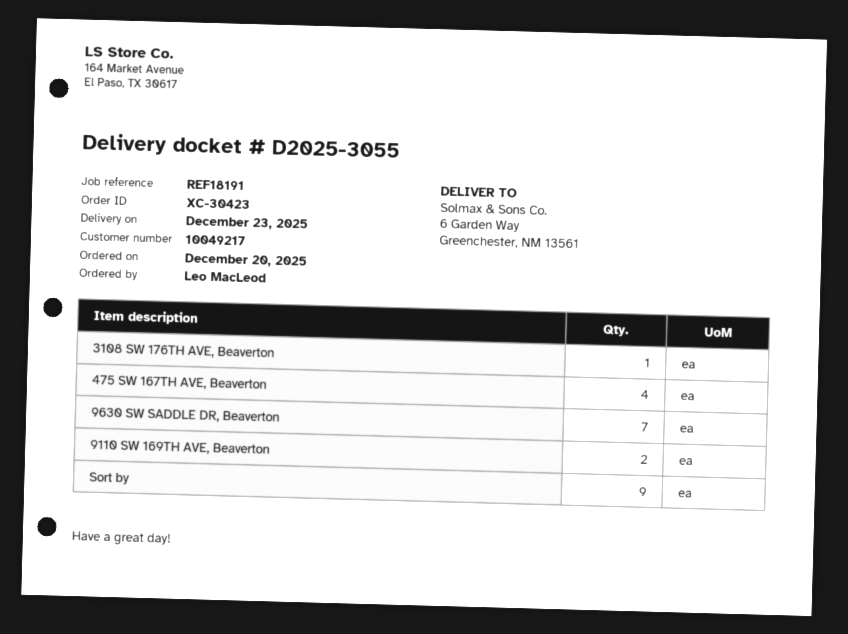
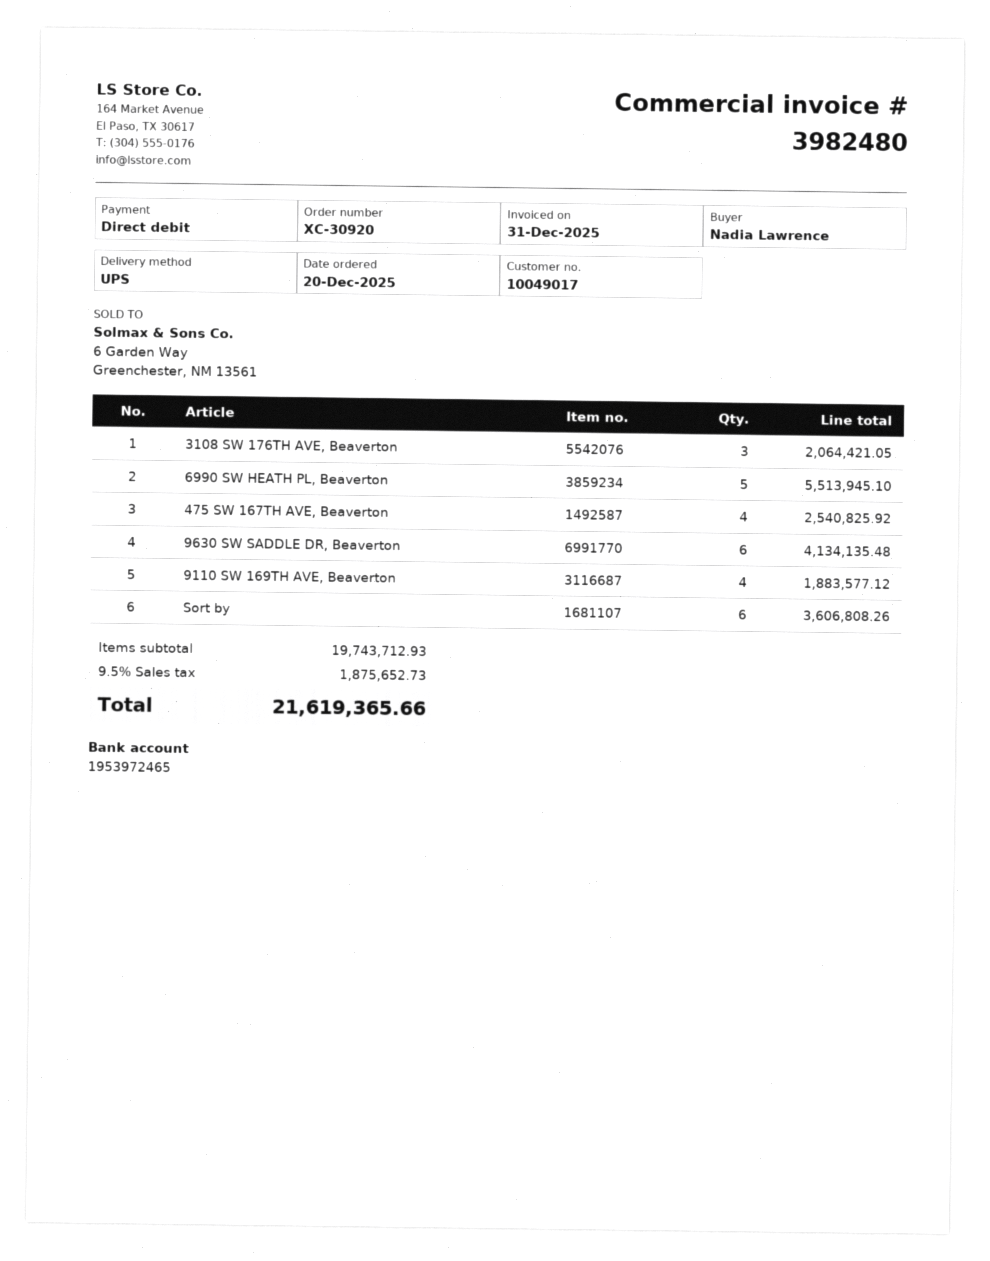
order number: XC-30423 -> XC-30920
customer number: 10049217 -> 10049017
ordered by: Leo MacLeod -> Nadia Lawrence
3108 SW 176TH AVE, Beaverton: 1 -> 3
9630 SW SADDLE DR, Beaverton: 7 -> 6
9110 SW 169TH AVE, Beaverton: 2 -> 4
Sort by: 9 -> 6
6990 SW HEATH PL, Beaverton: none -> 5

